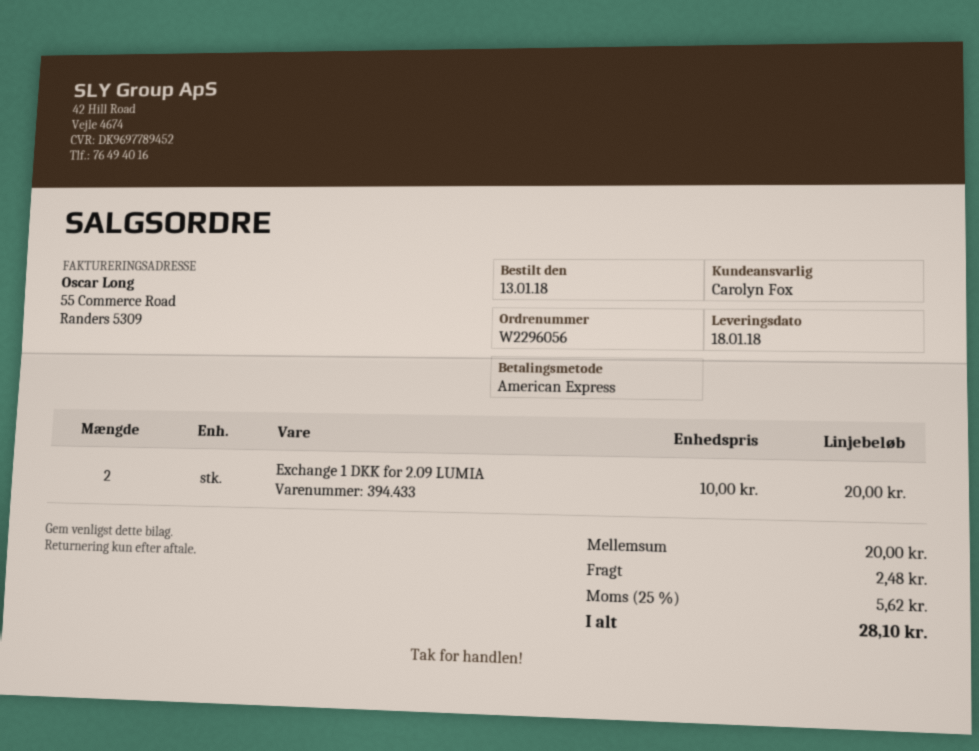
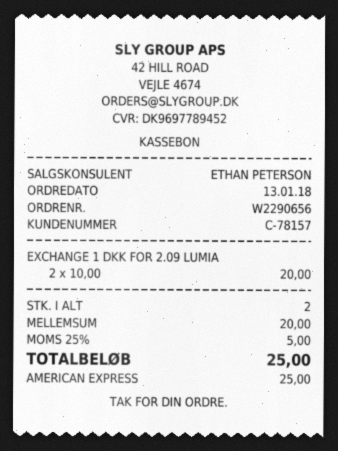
order number: W2296056 -> W2290656
sales rep: Carolyn Fox -> ETHAN PETERSON
shipping: 2.48 -> none
tax: 25% = 5.62 -> 25% = 5.00
total: 28.10 -> 25.00

